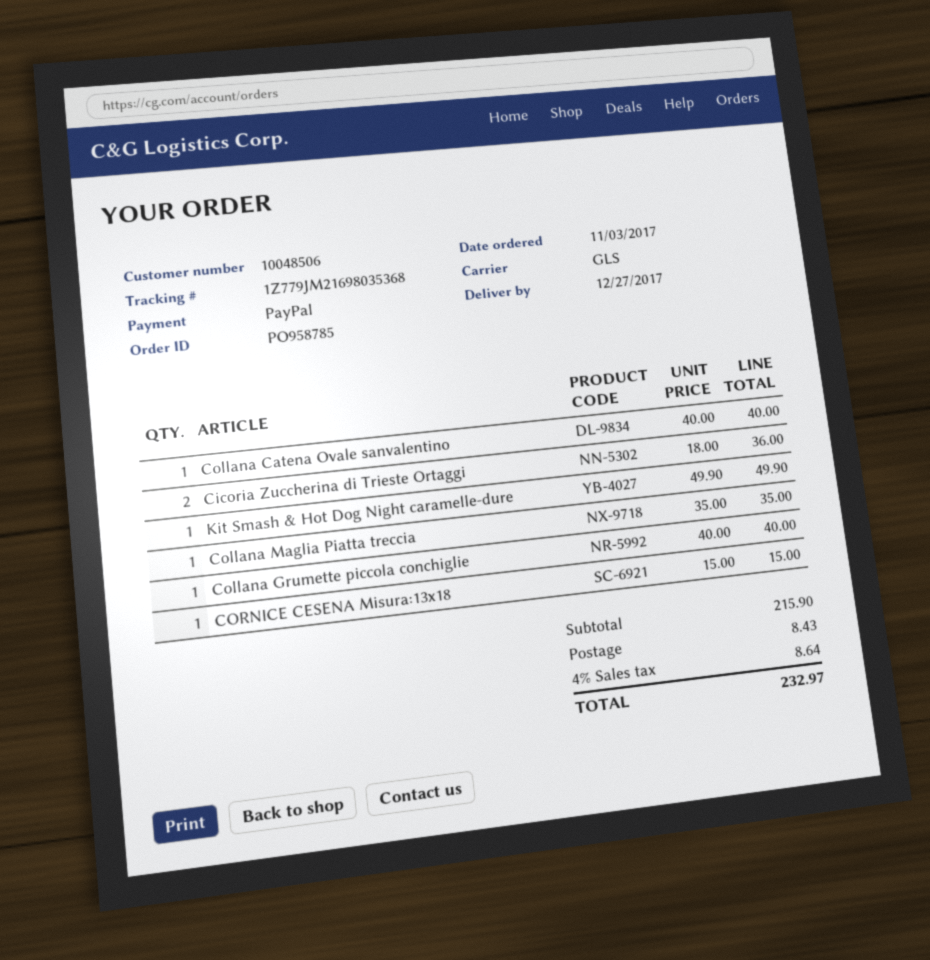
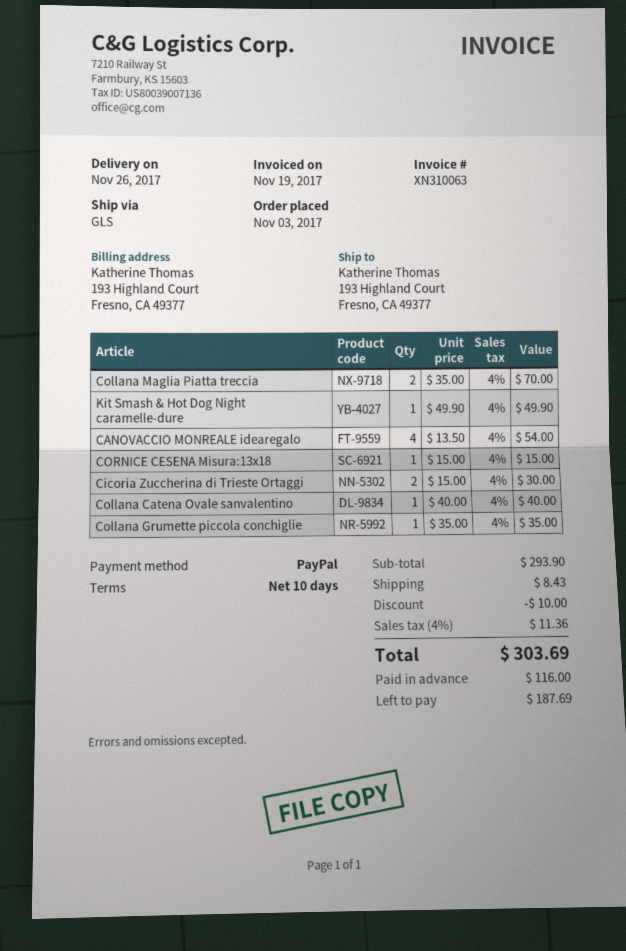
delivery date: 2017-12-27 -> 2017-11-26
Cicoria Zuccherina di Trieste Ortaggi: 2 x 18.00 = 36.00 -> 2 x 15.00 = 30.00
Collana Maglia Piatta treccia: 1 x 35.00 = 35.00 -> 2 x 35.00 = 70.00
Collana Grumette piccola conchiglie: 1 x 40.00 = 40.00 -> 1 x 35.00 = 35.00
CANOVACCIO MONREALE idearegalo: none -> 4 x 13.50 = 54.00
subtotal: 215.90 -> 293.90
discount: none -> 10.00
tax: 4% = 8.64 -> 4% = 11.36
total: 232.97 -> 303.69

